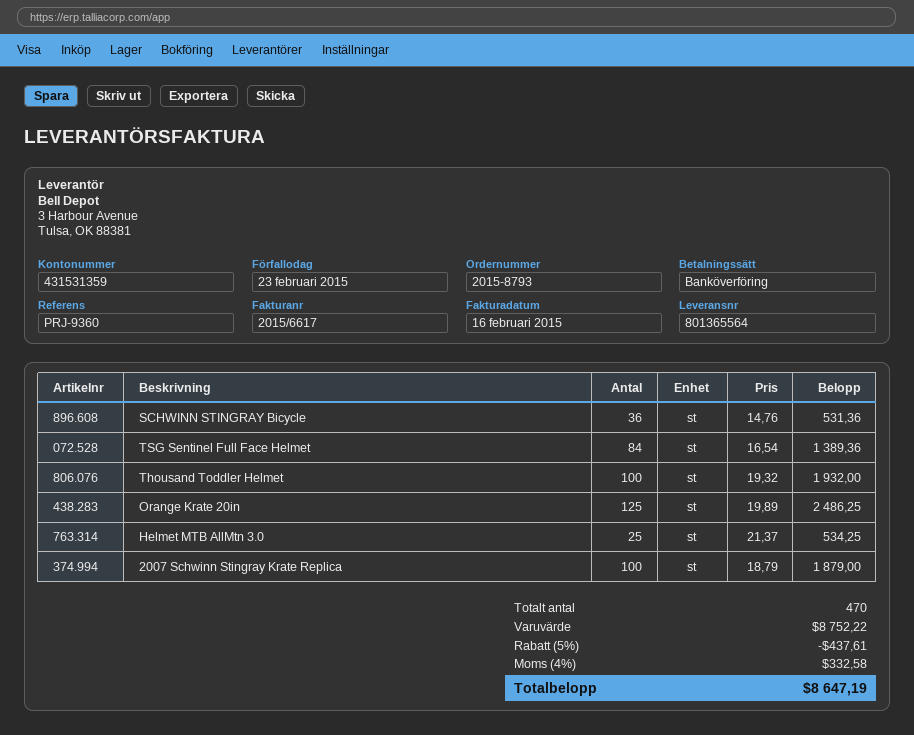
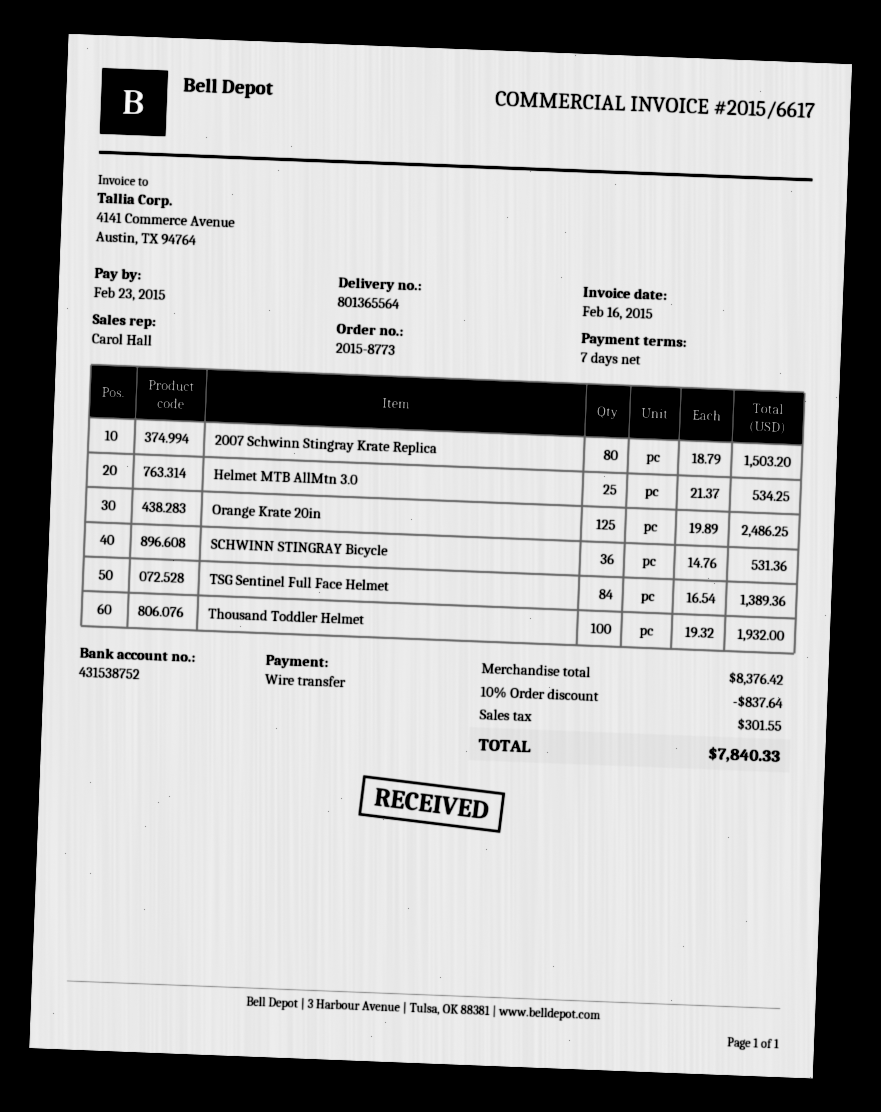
order number: 2015-8793 -> 2015-8773
bank account: 431531359 -> 431538752
2007 Schwinn Stingray Krate Replica: 100 x 18.79 = 1879.00 -> 80 x 18.79 = 1503.20
subtotal: 8752.22 -> 8376.42
discount: 5% = 437.61 -> 10% = 837.64
tax: 332.58 -> 301.55
total: 8647.19 -> 7840.33

